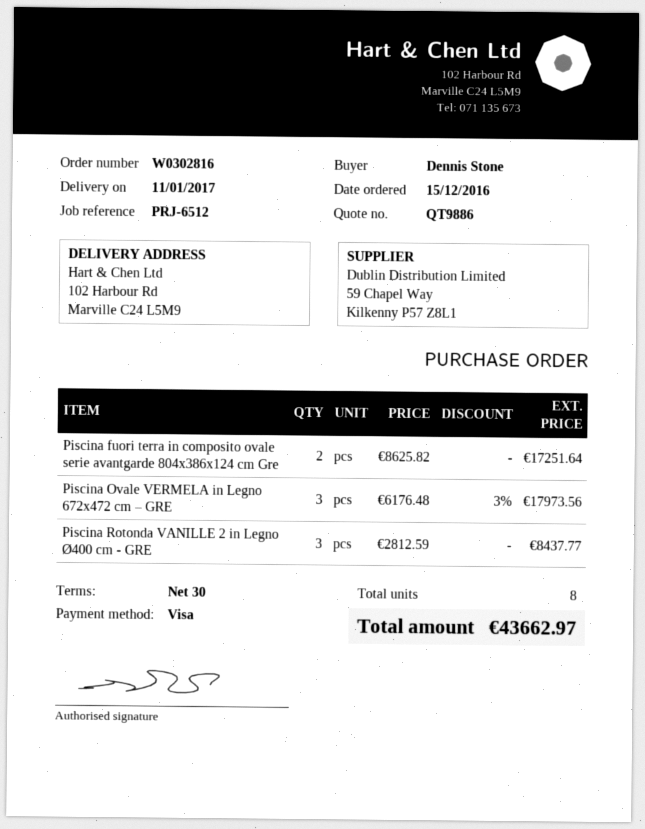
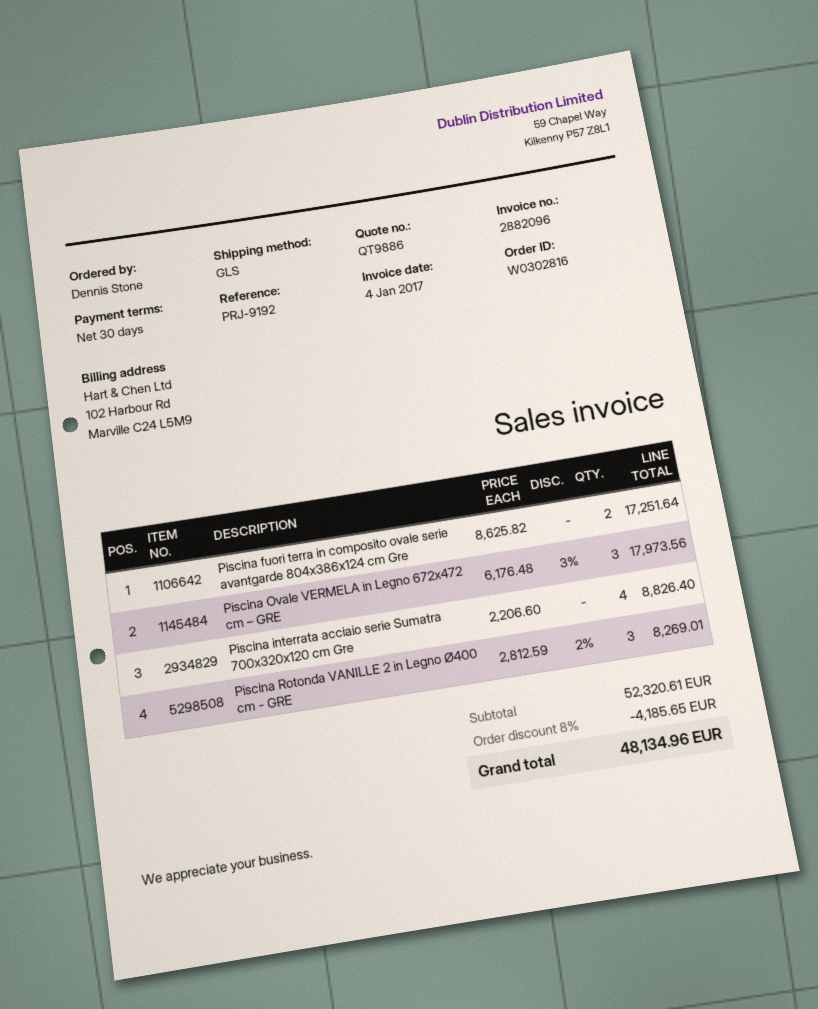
reference: PRJ-6512 -> PRJ-9192
Piscina Rotonda VANILLE 2 in Legno Ø400 cm - GRE: 3 x 2812.59 = 8437.77 -> 3 x 2812.59 - 2% = 8269.01
Piscina interrata acciaio serie Sumatra 700x320x120 cm Gre: none -> 4 x 2206.60 = 8826.40
discount: none -> 8% = 4185.65
total: 43662.97 -> 48134.96

